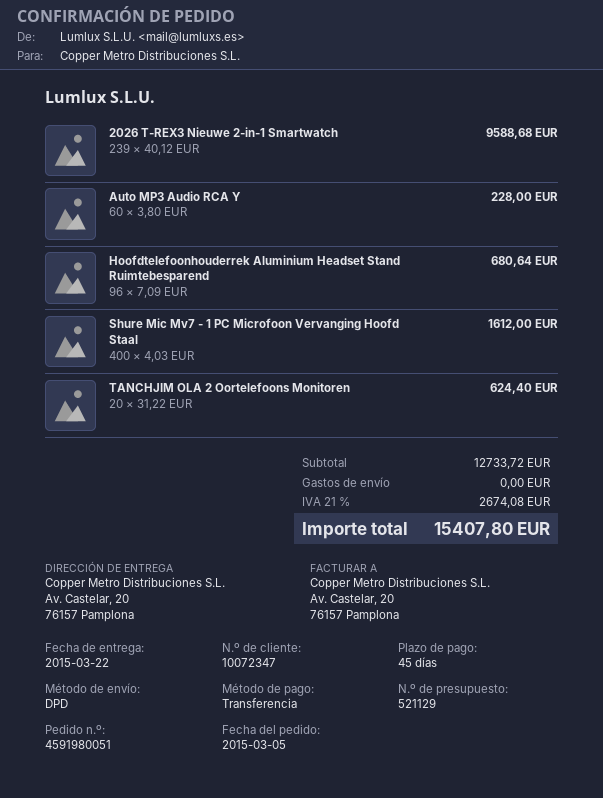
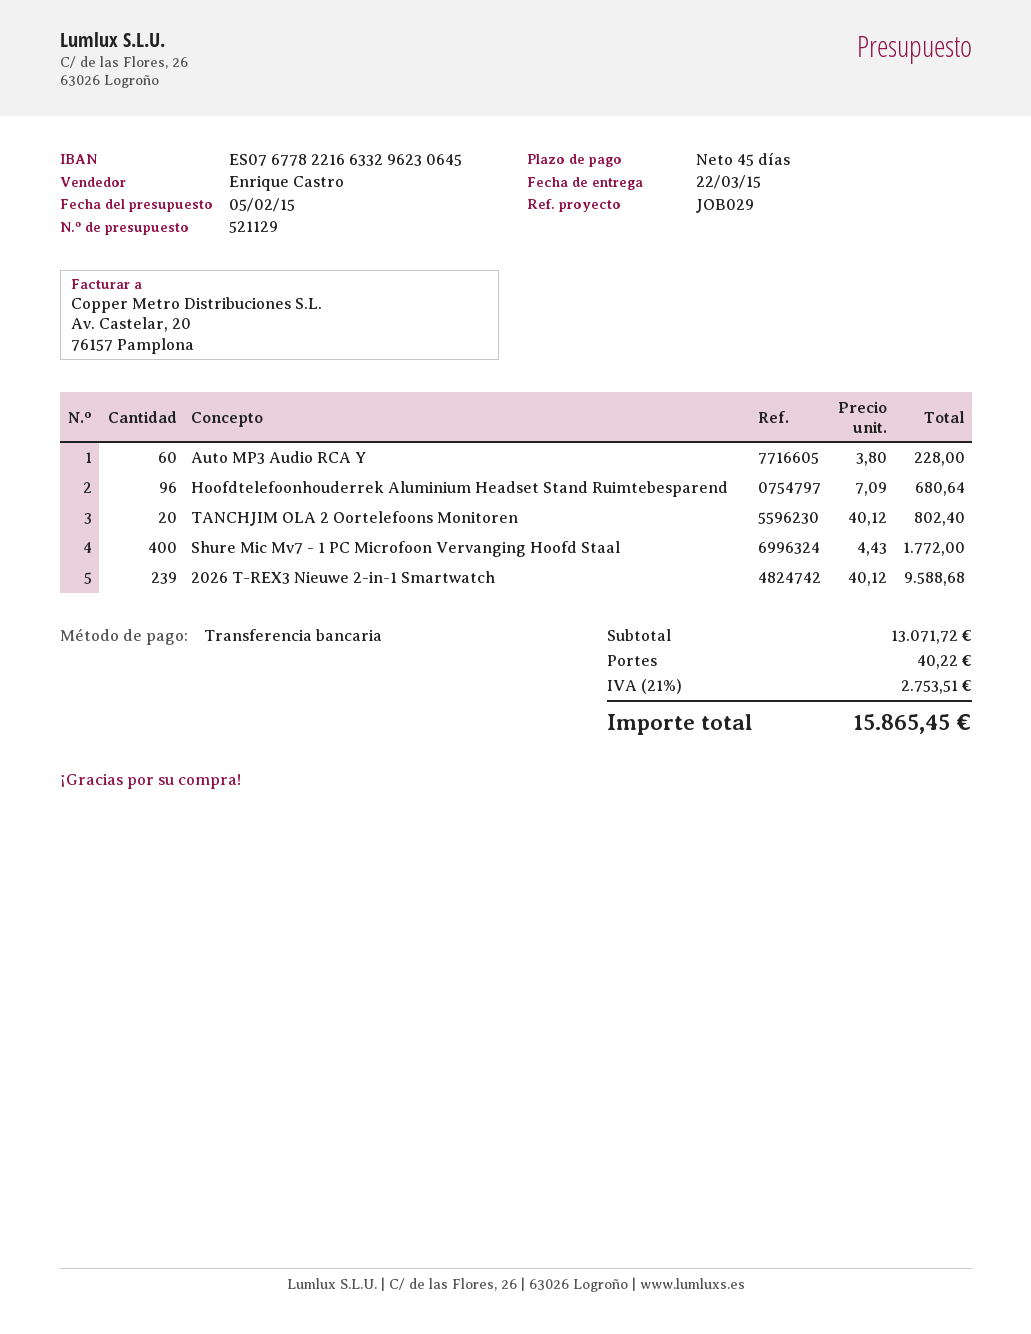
Shure Mic Mv7 - 1 PC Microfoon Vervanging Hoofd Staal: 400 x 4.03 = 1612.00 -> 400 x 4.43 = 1772.00
TANCHJIM OLA 2 Oortelefoons Monitoren: 20 x 31.22 = 624.40 -> 20 x 40.12 = 802.40
subtotal: 12733.72 -> 13071.72
shipping: 0.00 -> 40.22
tax: 21% = 2674.08 -> 21% = 2753.51
total: 15407.80 -> 15865.45

